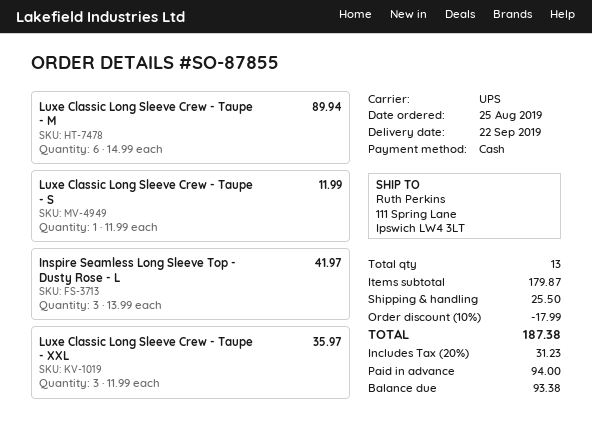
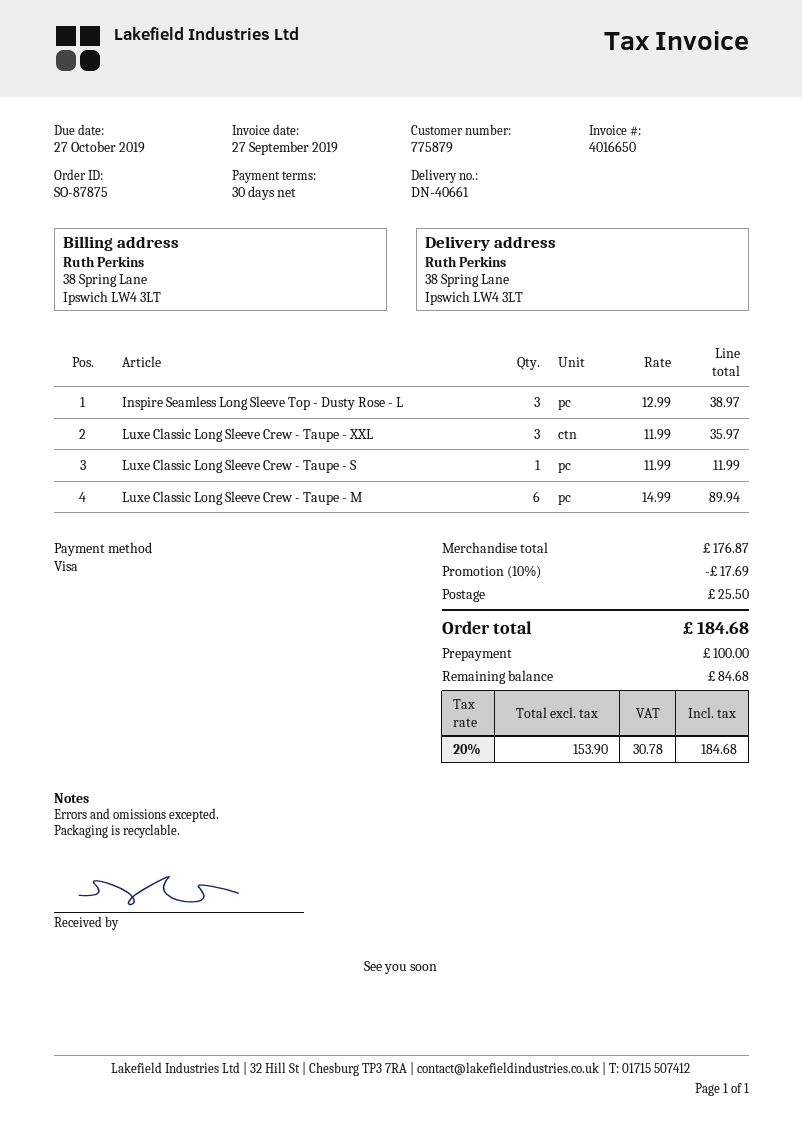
order number: SO-87855 -> SO-87875
payment method: cash -> Visa
ship to: 111 Spring Lane, Ipswich LW4 3LT -> 38 Spring Lane, Ipswich LW4 3LT
Inspire Seamless Long Sleeve Top - Dusty Rose - L: 3 x 13.99 = 41.97 -> 3 x 12.99 = 38.97
subtotal: 179.87 -> 176.87
discount: 10% = 17.99 -> 10% = 17.69
tax: 20% = 31.23 -> 20% = 30.78
total: 187.38 -> 184.68
deposit: 94.00 -> 100.00
balance: 93.38 -> 84.68

